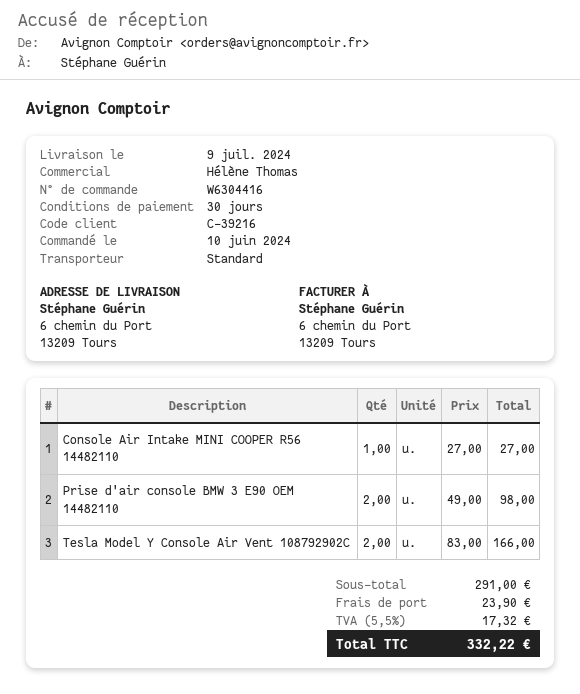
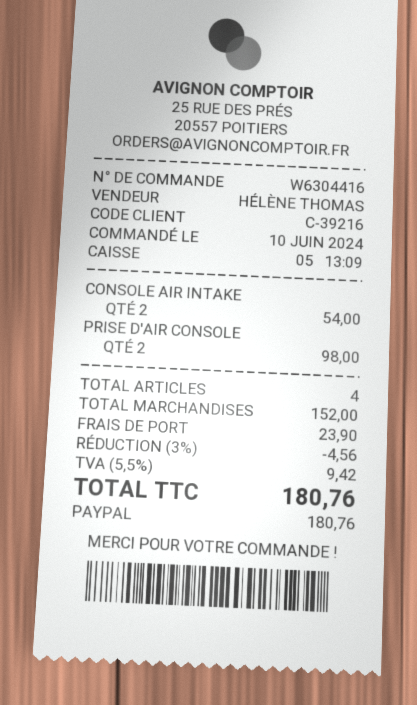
Console Air Intake MINI COOPER R56 14482110: 1 for 27.00 -> 2 for 54.00
Tesla Model Y Console Air Vent 108792902C: 2 for 166.00 -> none
subtotal: 291.00 -> 152.00
discount: none -> 3% = 4.56
tax: 5.5% = 17.32 -> 5.5% = 9.42
total: 332.22 -> 180.76

